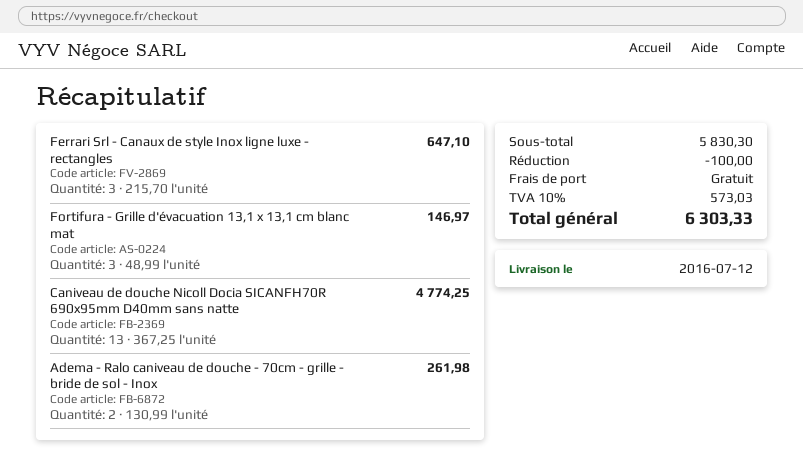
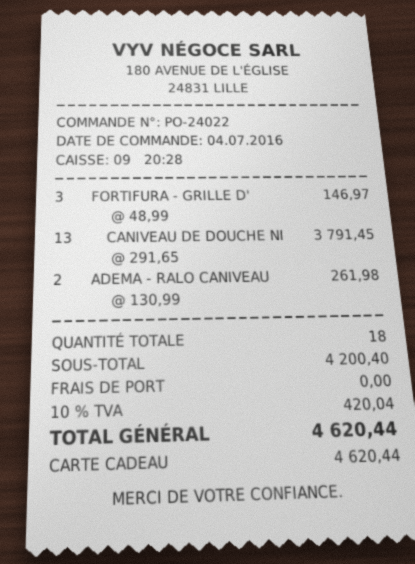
Ferrari Srl - Canaux de style Inox ligne luxe - rectangles: 3 x 215.70 = 647.10 -> none
Caniveau de douche Nicoll Docia SICANFH70R 690x95mm D40mm sans natte: 13 x 367.25 = 4774.25 -> 13 x 291.65 = 3791.45
subtotal: 5830.30 -> 4200.40
discount: 100.00 -> none
tax: 10% = 573.03 -> 10% = 420.04
total: 6303.33 -> 4620.44

